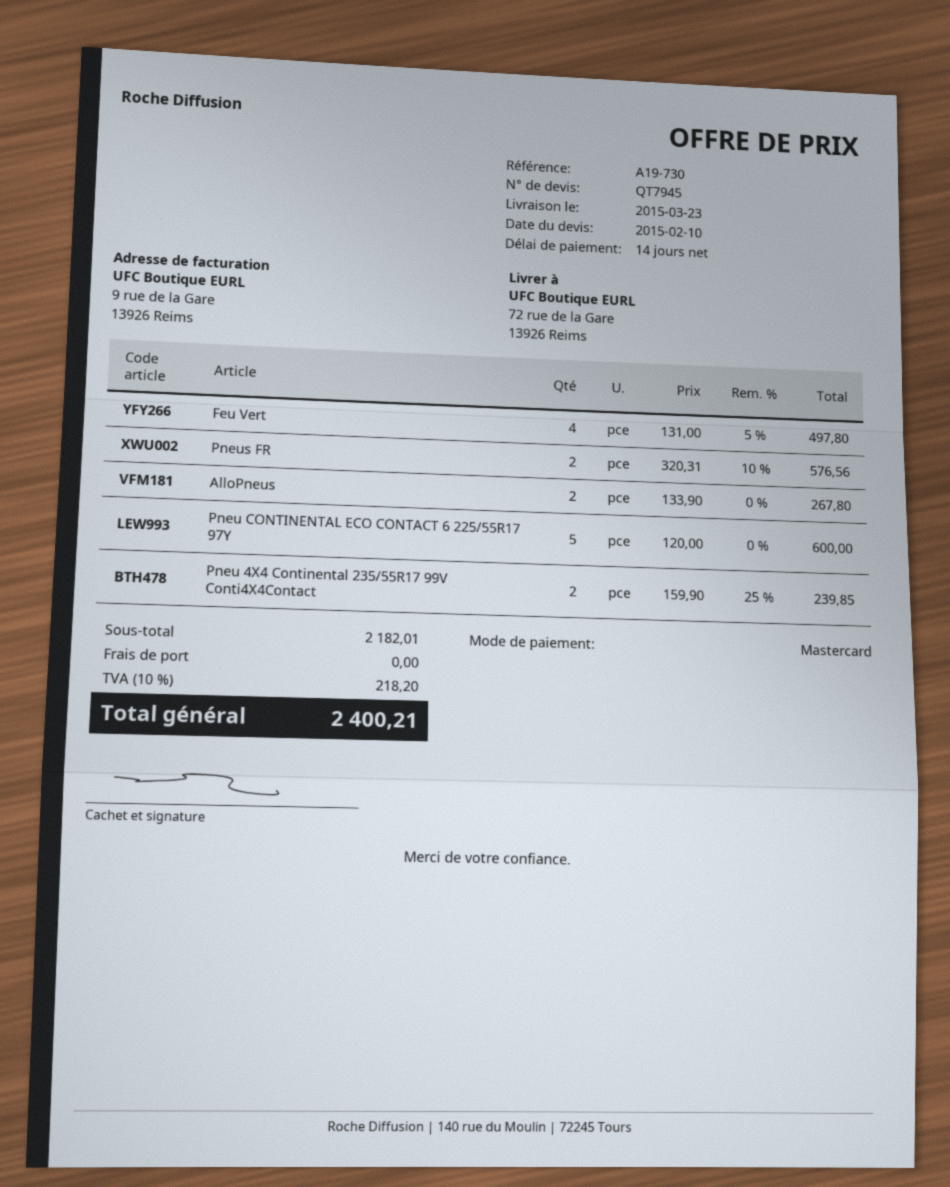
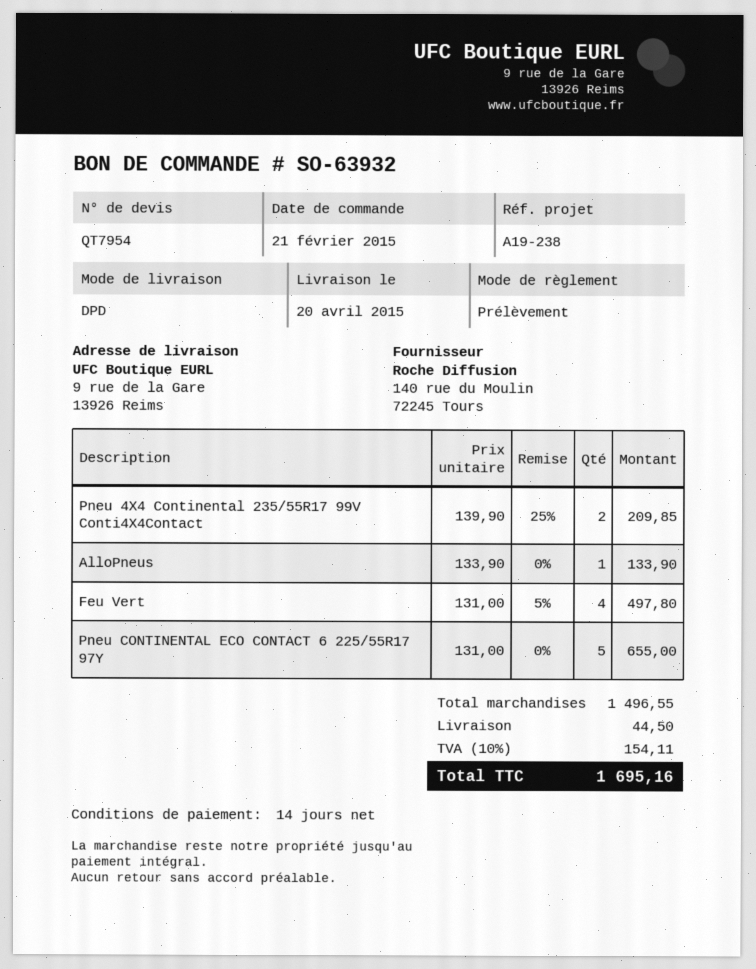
quote number: QT7945 -> QT7954
delivery date: 2015-03-23 -> 2015-04-20
reference: A19-730 -> A19-238
payment method: Mastercard -> direct debit
ship to: 72 rue de la Gare, 13926 Reims -> 9 rue de la Gare, 13926 Reims
Pneus FR: 2 x 320.31 - 10% = 576.56 -> none
AlloPneus: 2 x 133.90 = 267.80 -> 1 x 133.90 = 133.90
Pneu CONTINENTAL ECO CONTACT 6 225/55R17 97Y: 5 x 120.00 = 600.00 -> 5 x 131.00 = 655.00
Pneu 4X4 Continental 235/55R17 99V Conti4X4Contact: 2 x 159.90 - 25% = 239.85 -> 2 x 139.90 - 25% = 209.85
subtotal: 2182.01 -> 1496.55
shipping: 0.00 -> 44.50
tax: 10% = 218.20 -> 10% = 154.11
total: 2400.21 -> 1695.16

